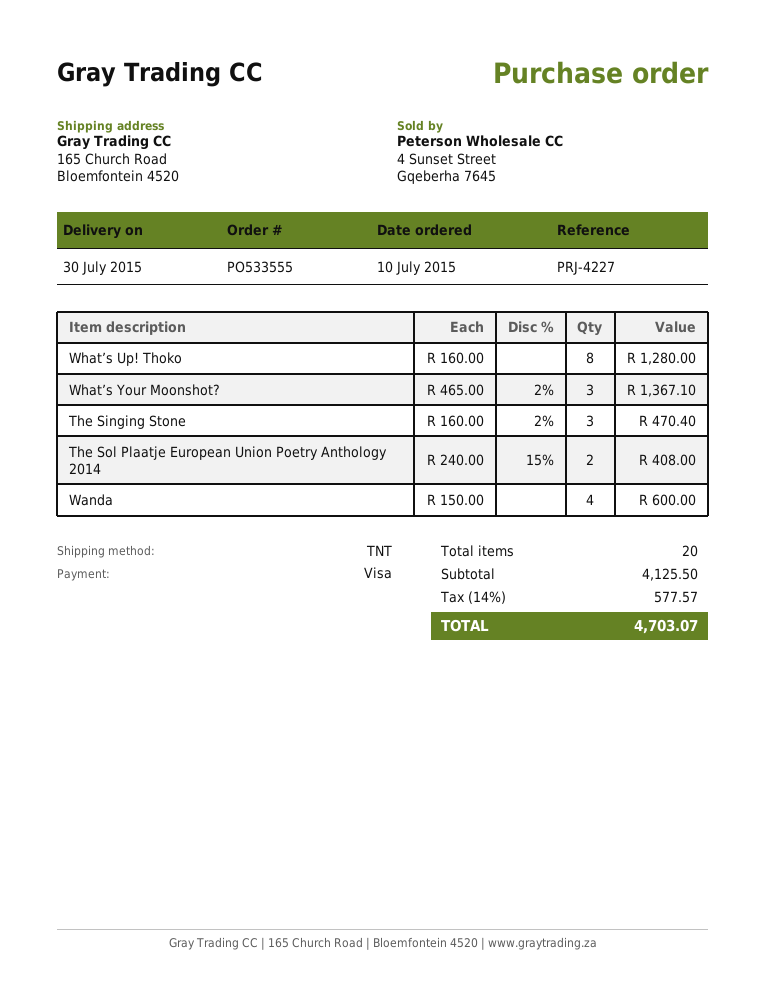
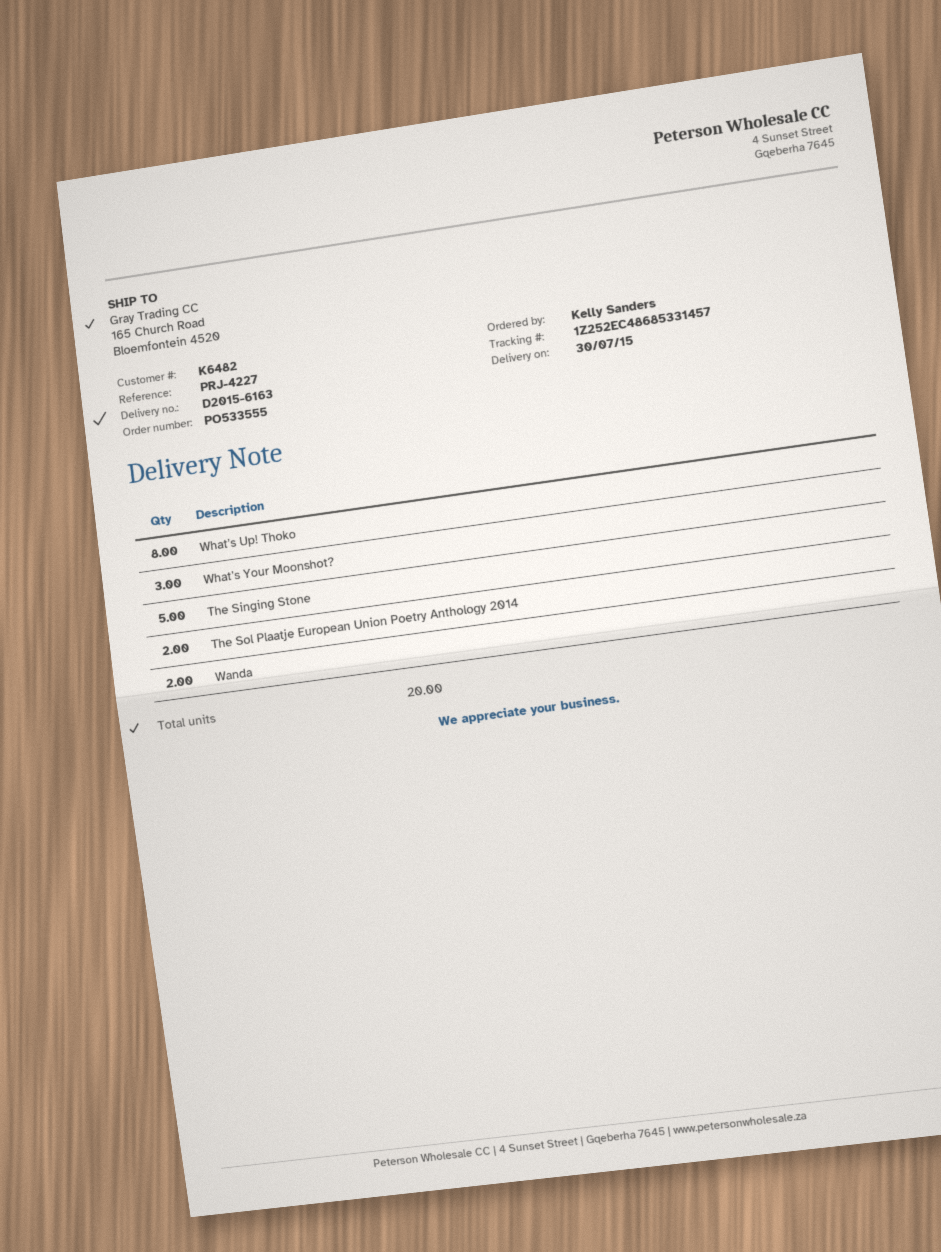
The Singing Stone: 3 -> 5
Wanda: 4 -> 2

